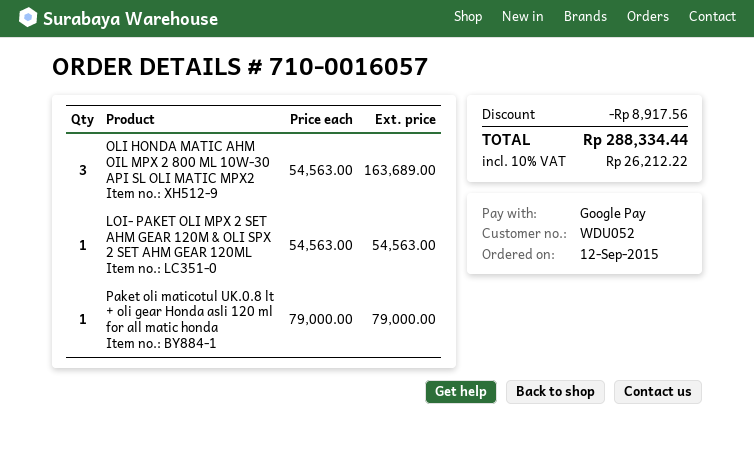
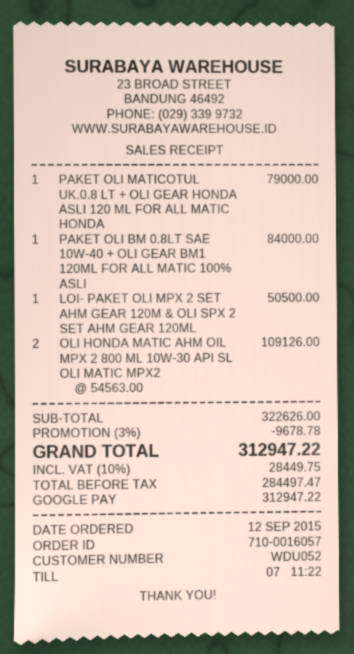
OLI HONDA MATIC AHM OIL MPX 2 800 ML 10W-30 API SL OLI MATIC MPX2: 3 x 54563.00 = 163689.00 -> 2 x 54563.00 = 109126.00
LOI- PAKET OLI MPX 2 SET AHM GEAR 120M & OLI SPX 2 SET AHM GEAR 120ML: 1 x 54563.00 = 54563.00 -> 1 x 50500.00 = 50500.00
PAKET OLI BM 0.8LT SAE 10W-40 + OLI GEAR BM1 120ML FOR ALL MATIC 100% ASLI: none -> 1 x 84000.00 = 84000.00
discount: 8917.56 -> 9678.78
tax: 10% = 26212.22 -> 10% = 28449.75
total: 288334.44 -> 312947.22

